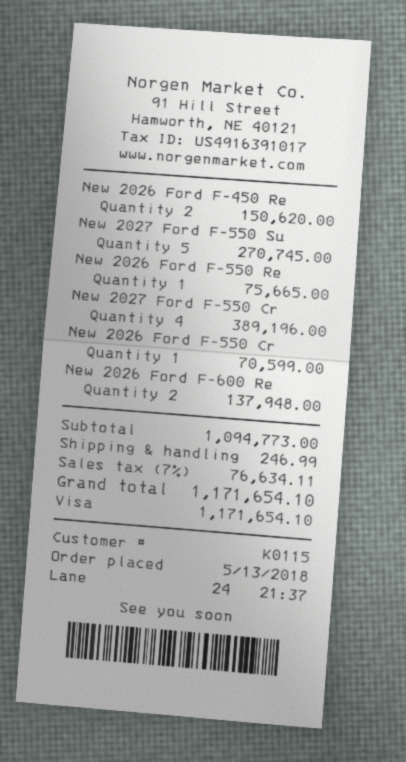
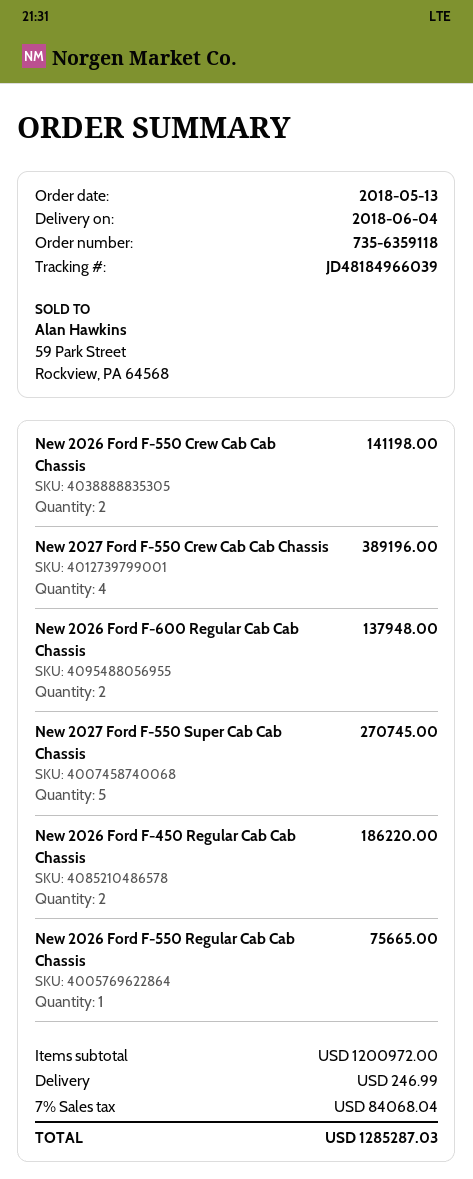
New 2026 Ford F-450 Re: 2 for 150620.00 -> 2 for 186220.00
New 2026 Ford F-550 Cr: 1 for 70599.00 -> 2 for 141198.00
subtotal: 1094773.00 -> 1200972.00
tax: 7% = 76634.11 -> 7% = 84068.04
total: 1171654.10 -> 1285287.03

